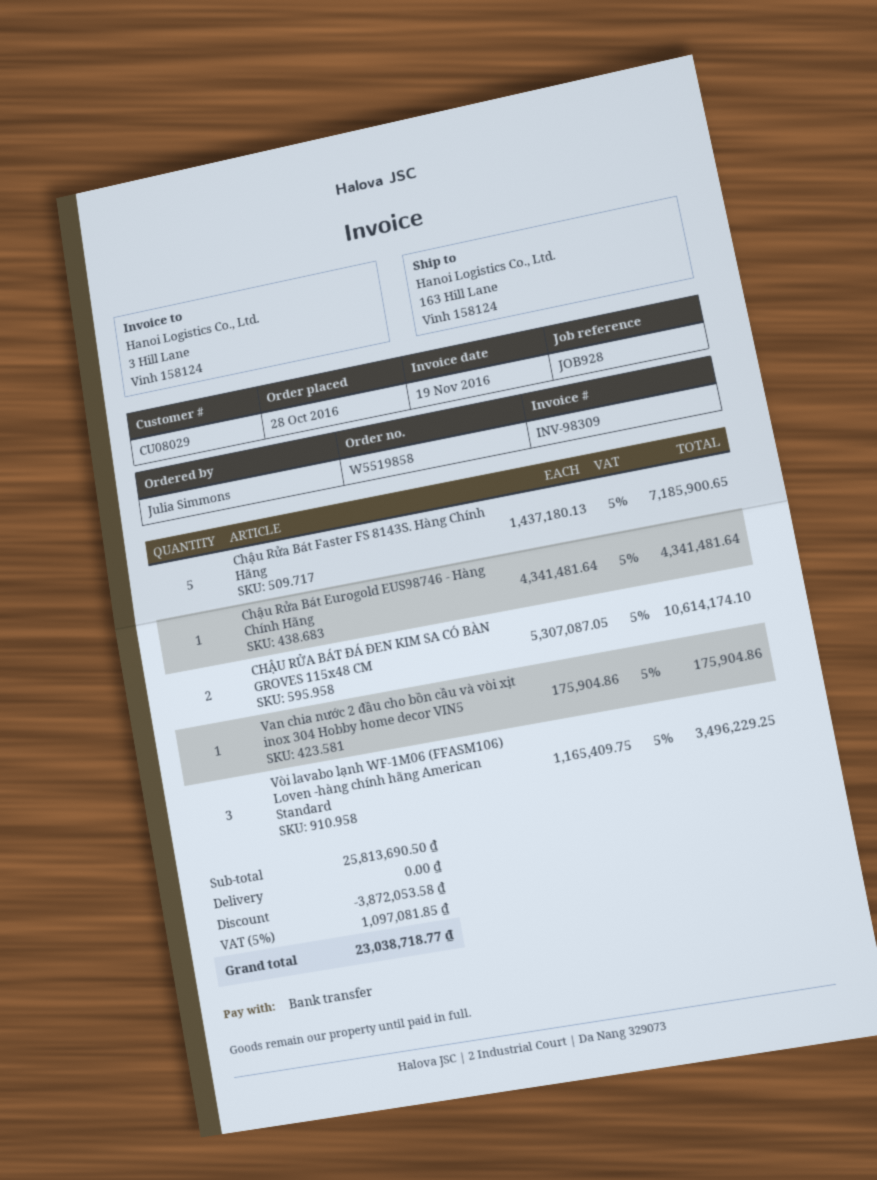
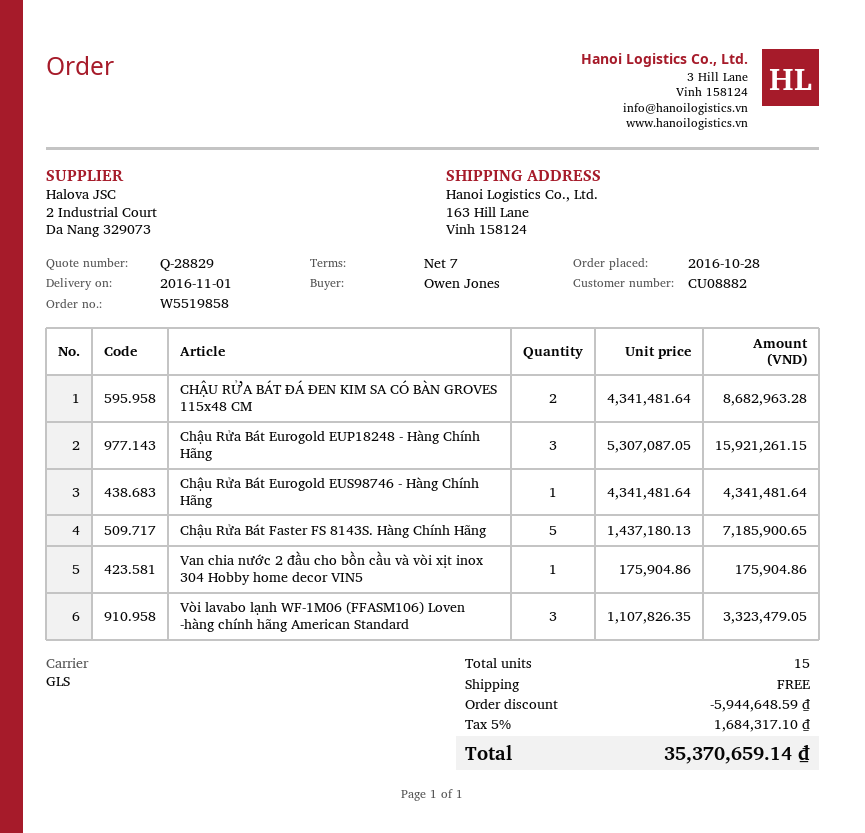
customer number: CU08029 -> CU08882
ordered by: Julia Simmons -> Owen Jones
CHẬU RỬA BÁT ĐÁ ĐEN KIM SA CÓ BÀN GROVES 115x48 CM: 2 x 5307087.05 = 10614174.10 -> 2 x 4341481.64 = 8682963.28
Vòi lavabo lạnh WF-1M06 (FFASM106) Loven -hàng chính hãng American Standard: 3 x 1165409.75 = 3496229.25 -> 3 x 1107826.35 = 3323479.05
Chậu Rửa Bát Eurogold EUP18248 - Hàng Chính Hãng: none -> 3 x 5307087.05 = 15921261.15
discount: 3872053.58 -> 5944648.59
tax: 5% = 1097081.85 -> 5% = 1684317.10
total: 23038718.77 -> 35370659.14

